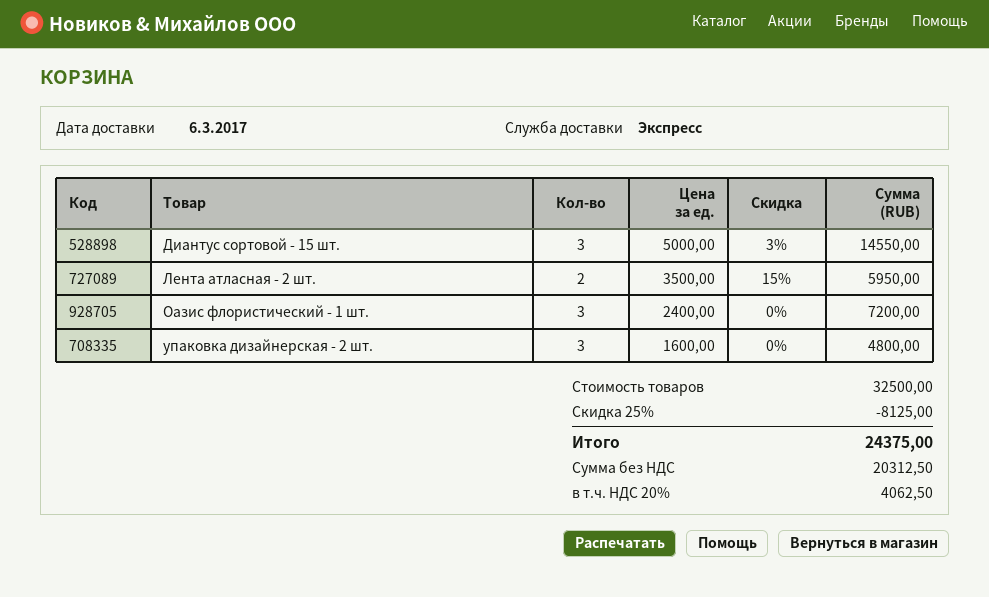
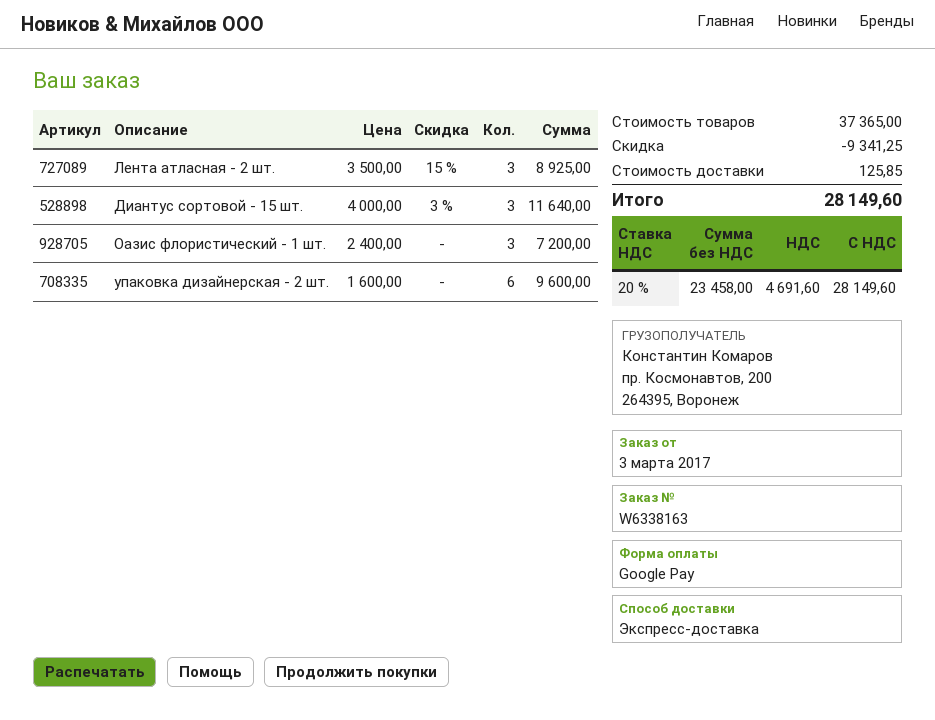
Диантус сортовой - 15 шт.: 3 x 5000.00 - 3% = 14550.00 -> 3 x 4000.00 - 3% = 11640.00
Лента атласная - 2 шт.: 2 x 3500.00 - 15% = 5950.00 -> 3 x 3500.00 - 15% = 8925.00
упаковка дизайнерская - 2 шт.: 3 x 1600.00 = 4800.00 -> 6 x 1600.00 = 9600.00
subtotal: 32500.00 -> 37365.00
discount: 8125.00 -> 9341.25
shipping: none -> 125.85
net: 20312.50 -> 23458.00
tax: 20% = 4062.50 -> 20% = 4691.60
total: 24375.00 -> 28149.60

